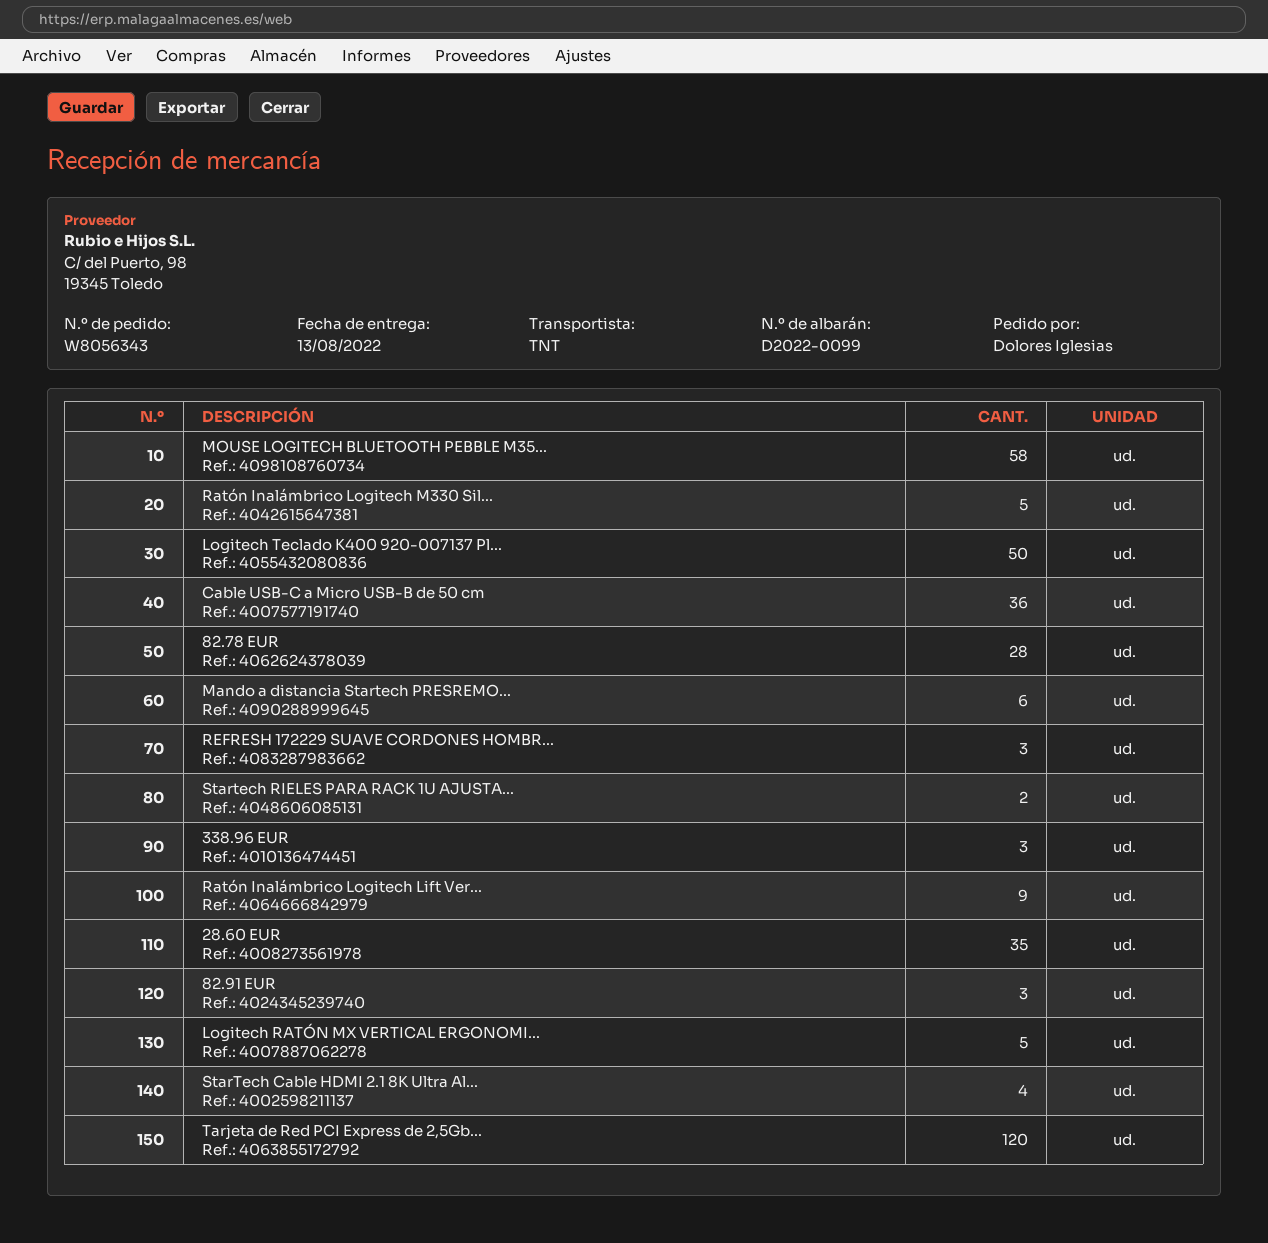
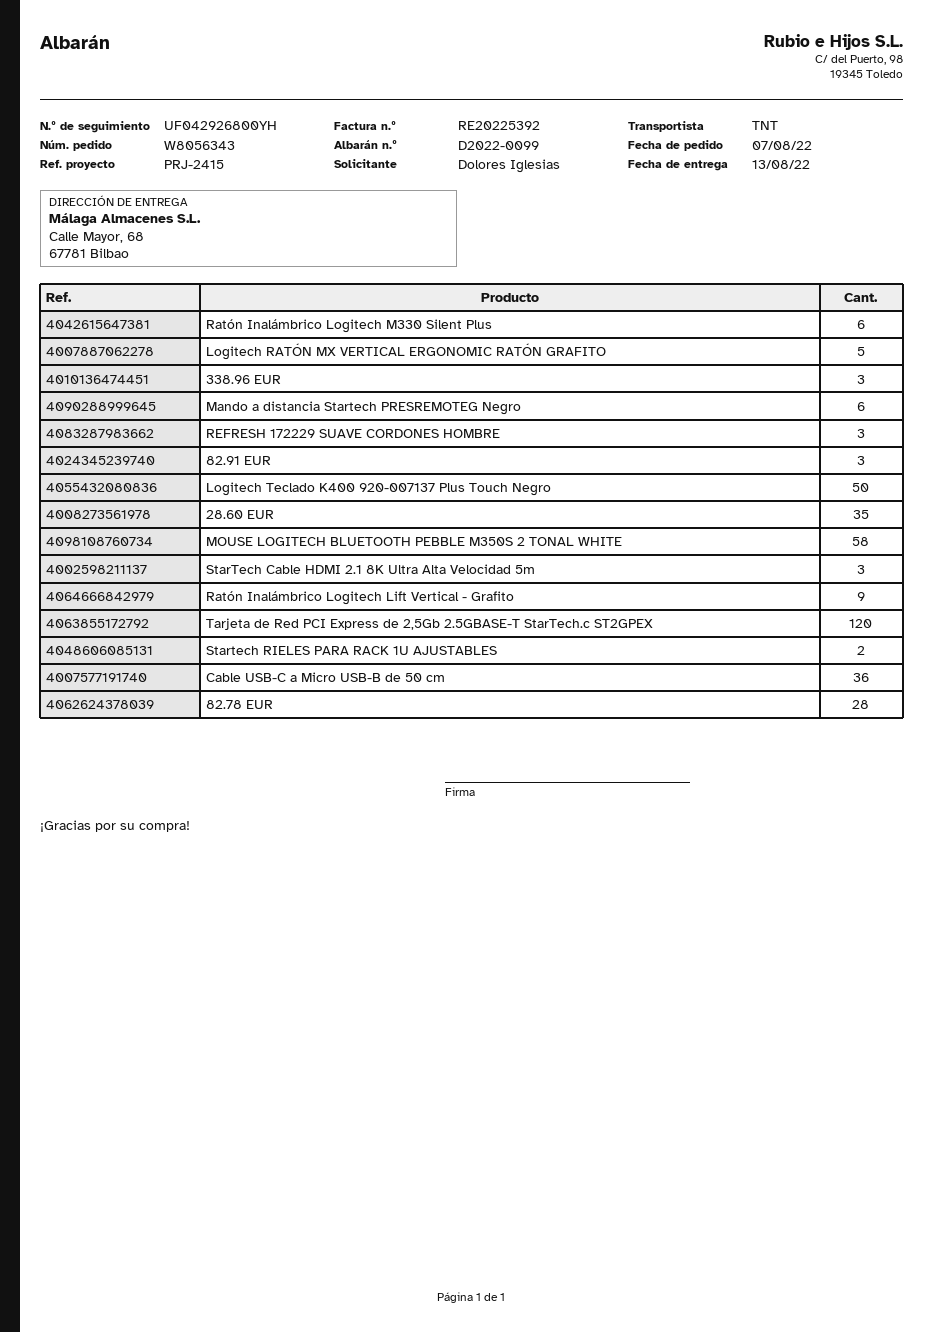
Ratón Inalámbrico Logitech M330 Sil...: 5 -> 6
StarTech Cable HDMI 2.1 8K Ultra Al...: 4 -> 3

